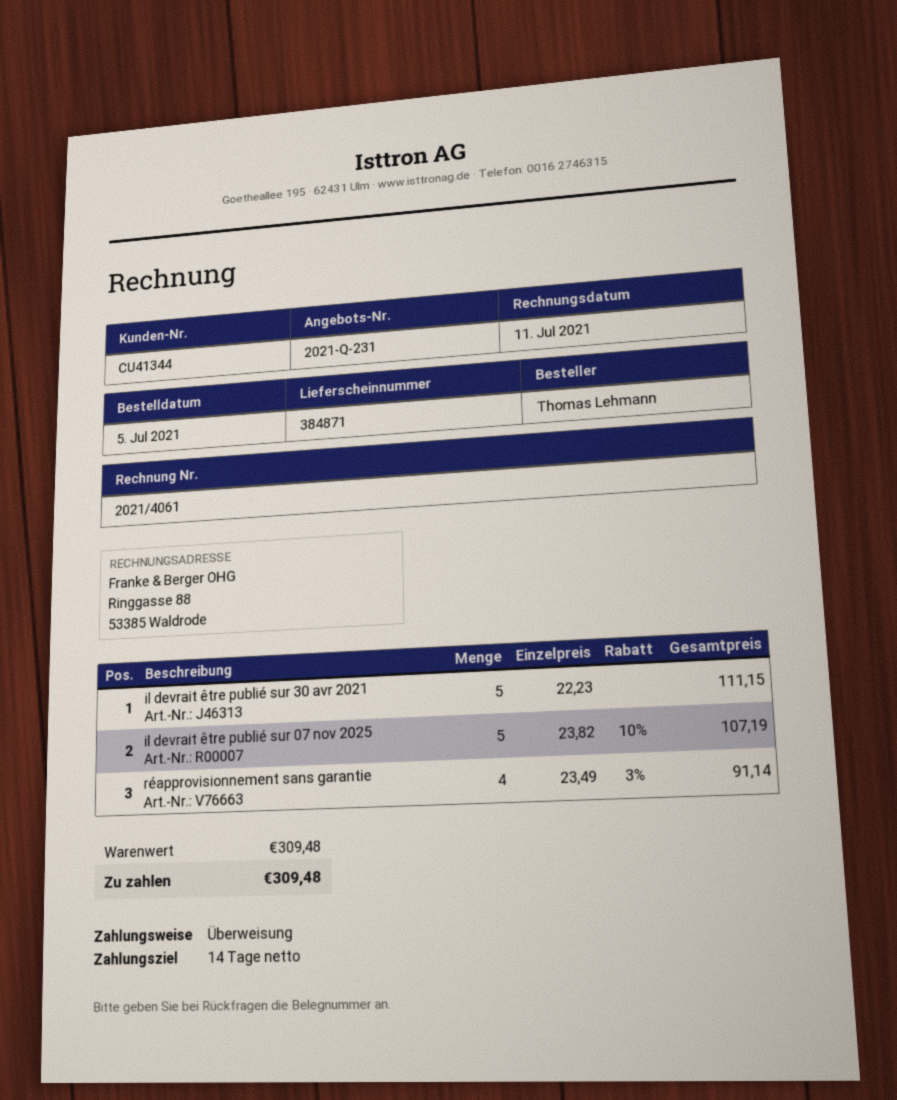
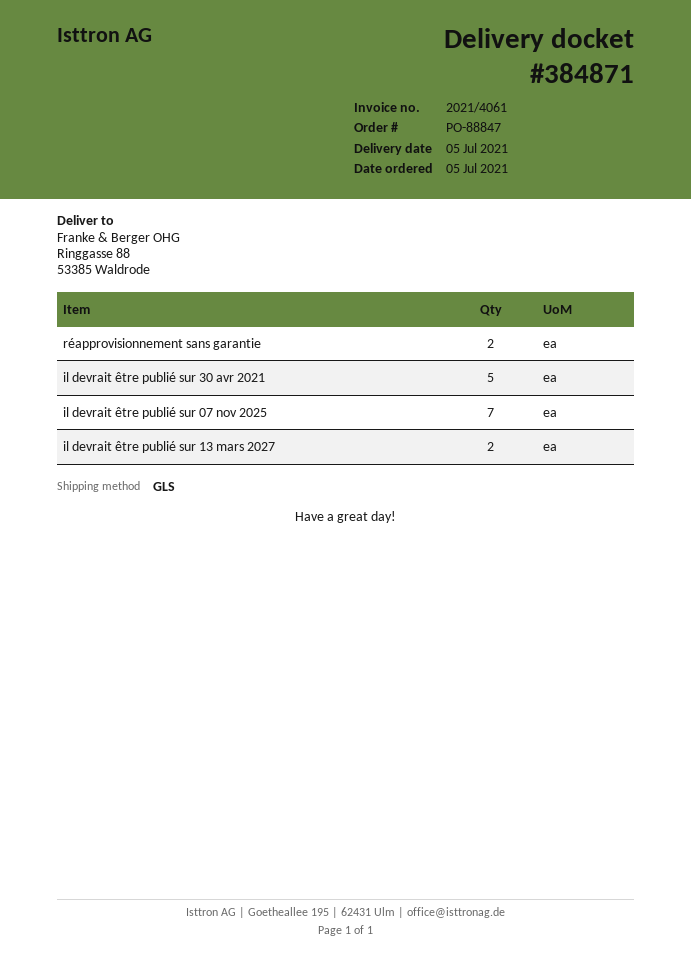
il devrait être publié sur 07 nov 2025: 5 -> 7
réapprovisionnement sans garantie: 4 -> 2
il devrait être publié sur 13 mars 2027: none -> 2

